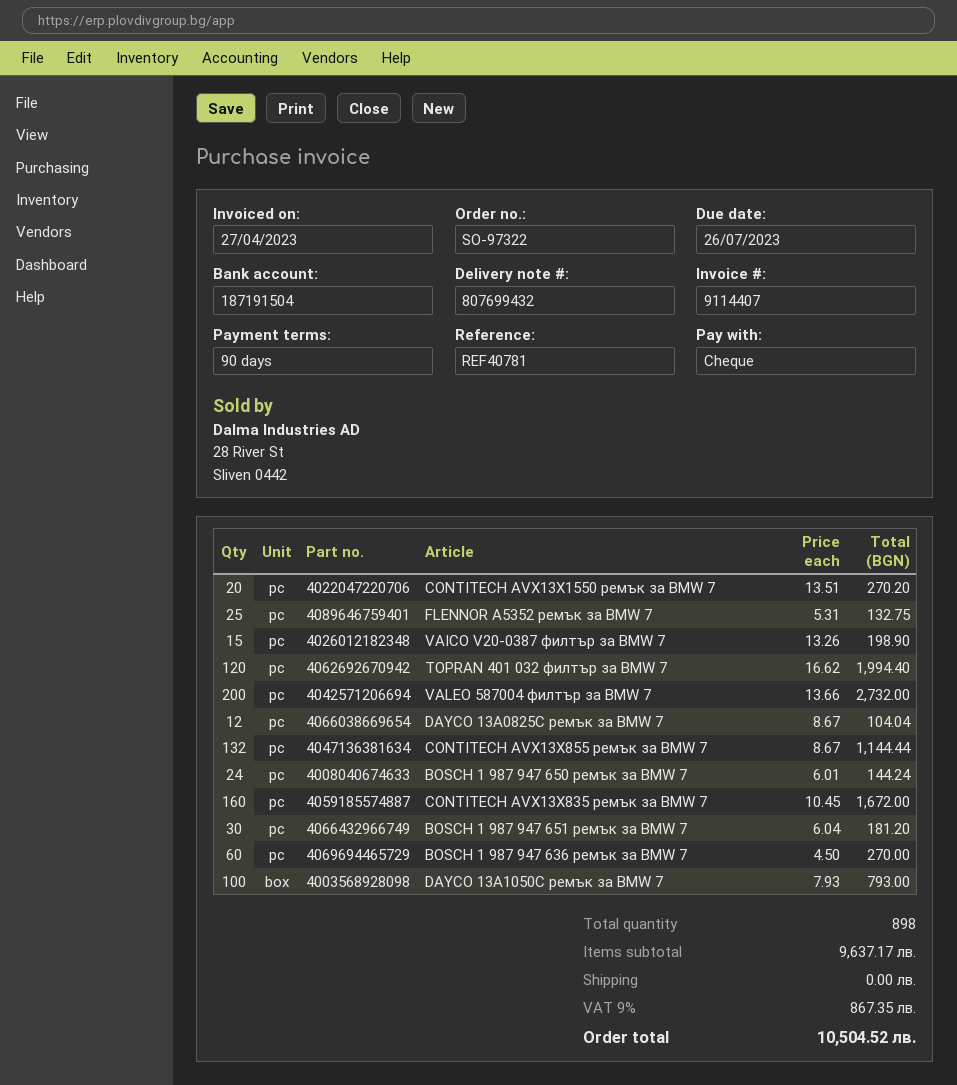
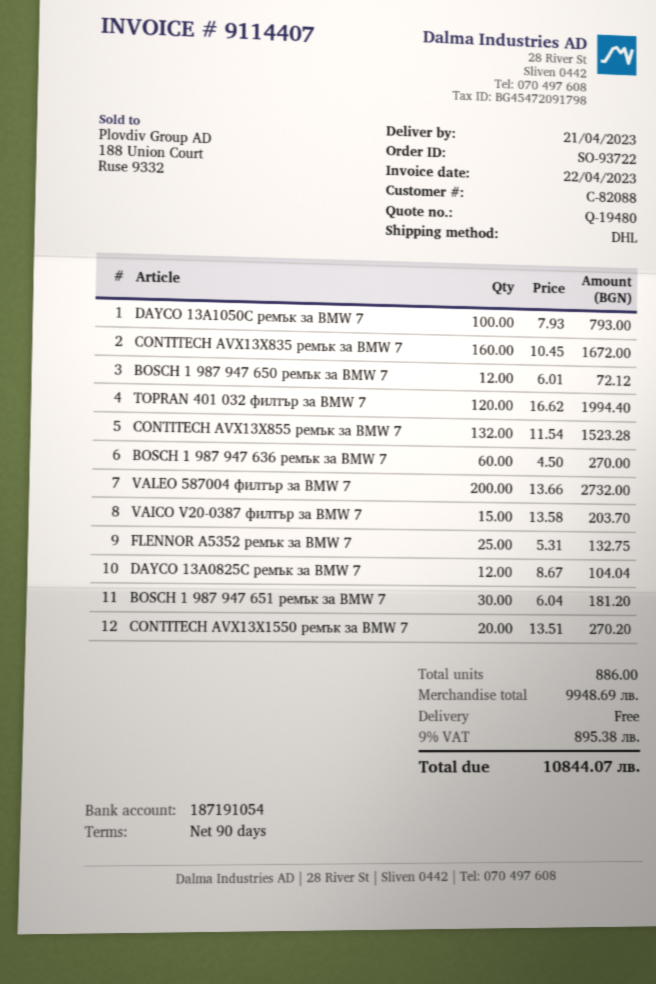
order number: SO-97322 -> SO-93722
invoice date: 2023-04-27 -> 2023-04-22
bank account: 187191504 -> 187191054
VAICO V20-0387 филтър за BMW 7: 15 x 13.26 = 198.90 -> 15 x 13.58 = 203.70
CONTITECH AVX13X855 ремък за BMW 7: 132 x 8.67 = 1144.44 -> 132 x 11.54 = 1523.28
BOSCH 1 987 947 650 ремък за BMW 7: 24 x 6.01 = 144.24 -> 12 x 6.01 = 72.12
total quantity: 898 -> 886
subtotal: 9637.17 -> 9948.69
tax: 9% = 867.35 -> 9% = 895.38
total: 10504.52 -> 10844.07

